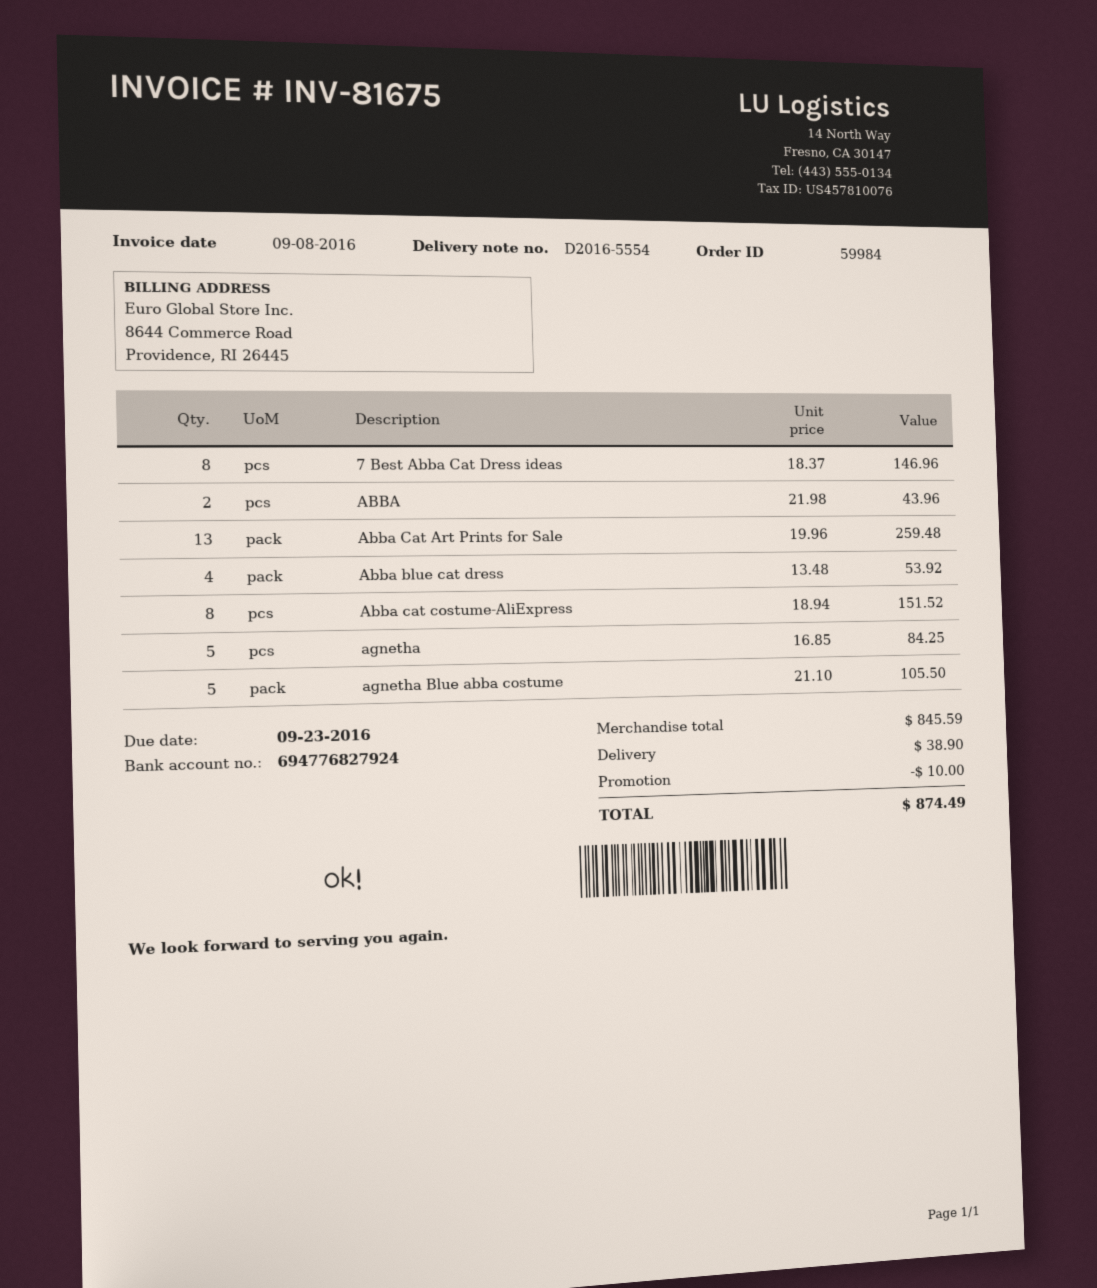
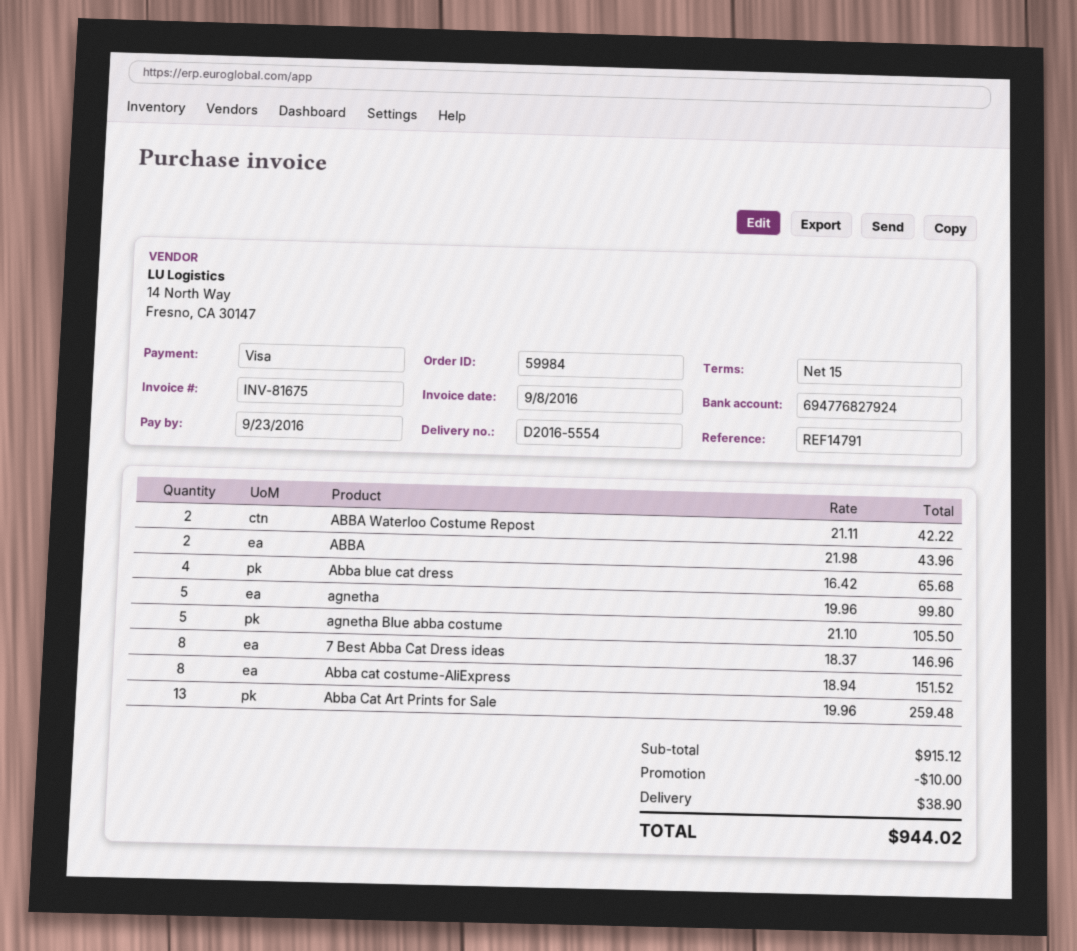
Abba blue cat dress: 4 x 13.48 = 53.92 -> 4 x 16.42 = 65.68
agnetha: 5 x 16.85 = 84.25 -> 5 x 19.96 = 99.80
ABBA Waterloo Costume Repost: none -> 2 x 21.11 = 42.22
subtotal: 845.59 -> 915.12
total: 874.49 -> 944.02

